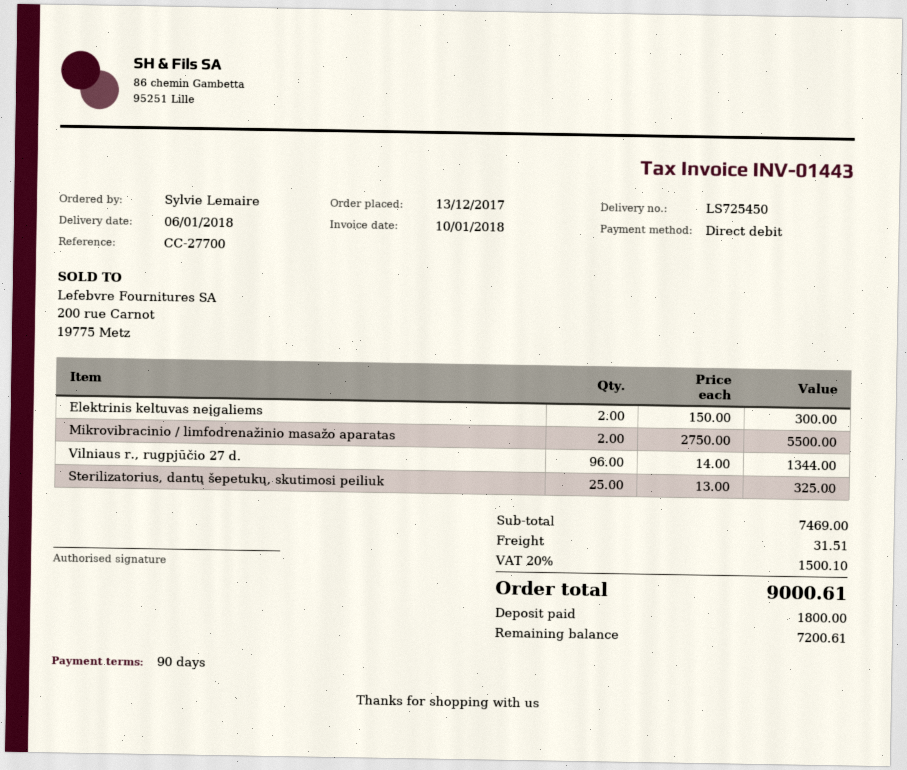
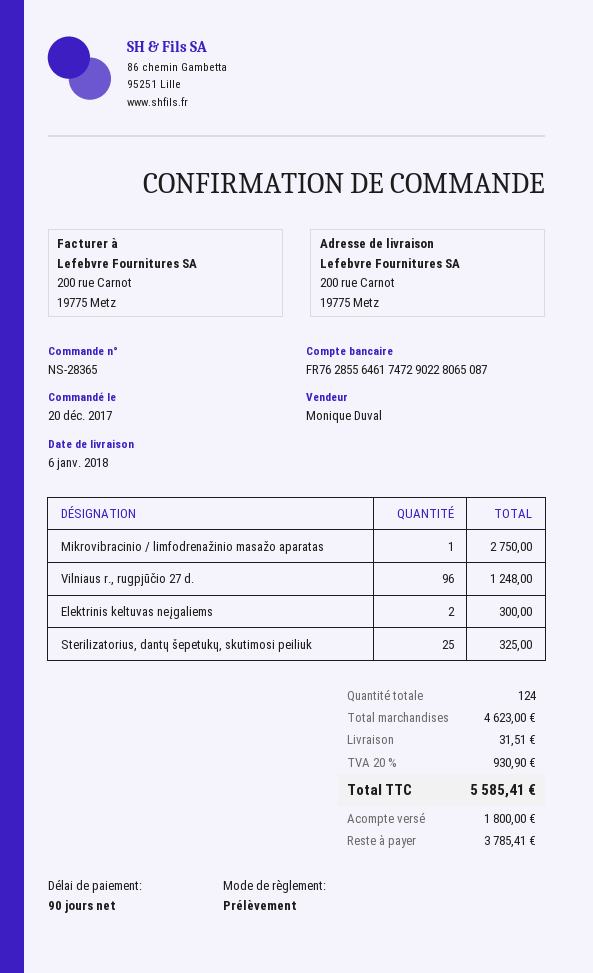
order date: 2017-12-13 -> 2017-12-20
Mikrovibracinio / limfodrenažinio masažo aparatas: 2 for 5500.00 -> 1 for 2750.00
Vilniaus r., rugpjūčio 27 d.: 96 for 1344.00 -> 96 for 1248.00
subtotal: 7469.00 -> 4623.00
tax: 20% = 1500.10 -> 20% = 930.90
total: 9000.61 -> 5585.41
balance: 7200.61 -> 3785.41

